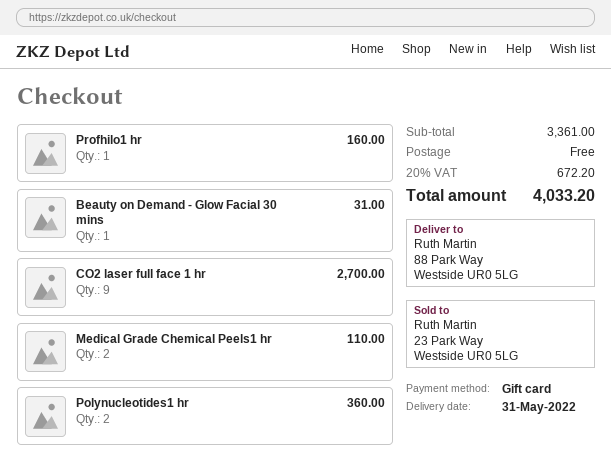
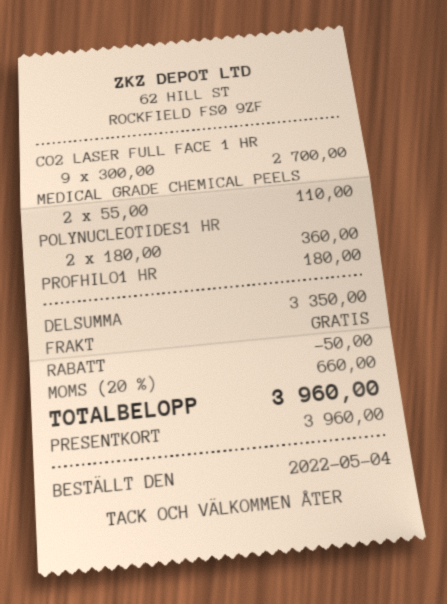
Profhilo1 hr: 1 for 160.00 -> 1 for 180.00
Beauty on Demand - Glow Facial 30 mins: 1 for 31.00 -> none
subtotal: 3361.00 -> 3350.00
discount: none -> 50.00
tax: 20% = 672.20 -> 20% = 660.00
total: 4033.20 -> 3960.00

